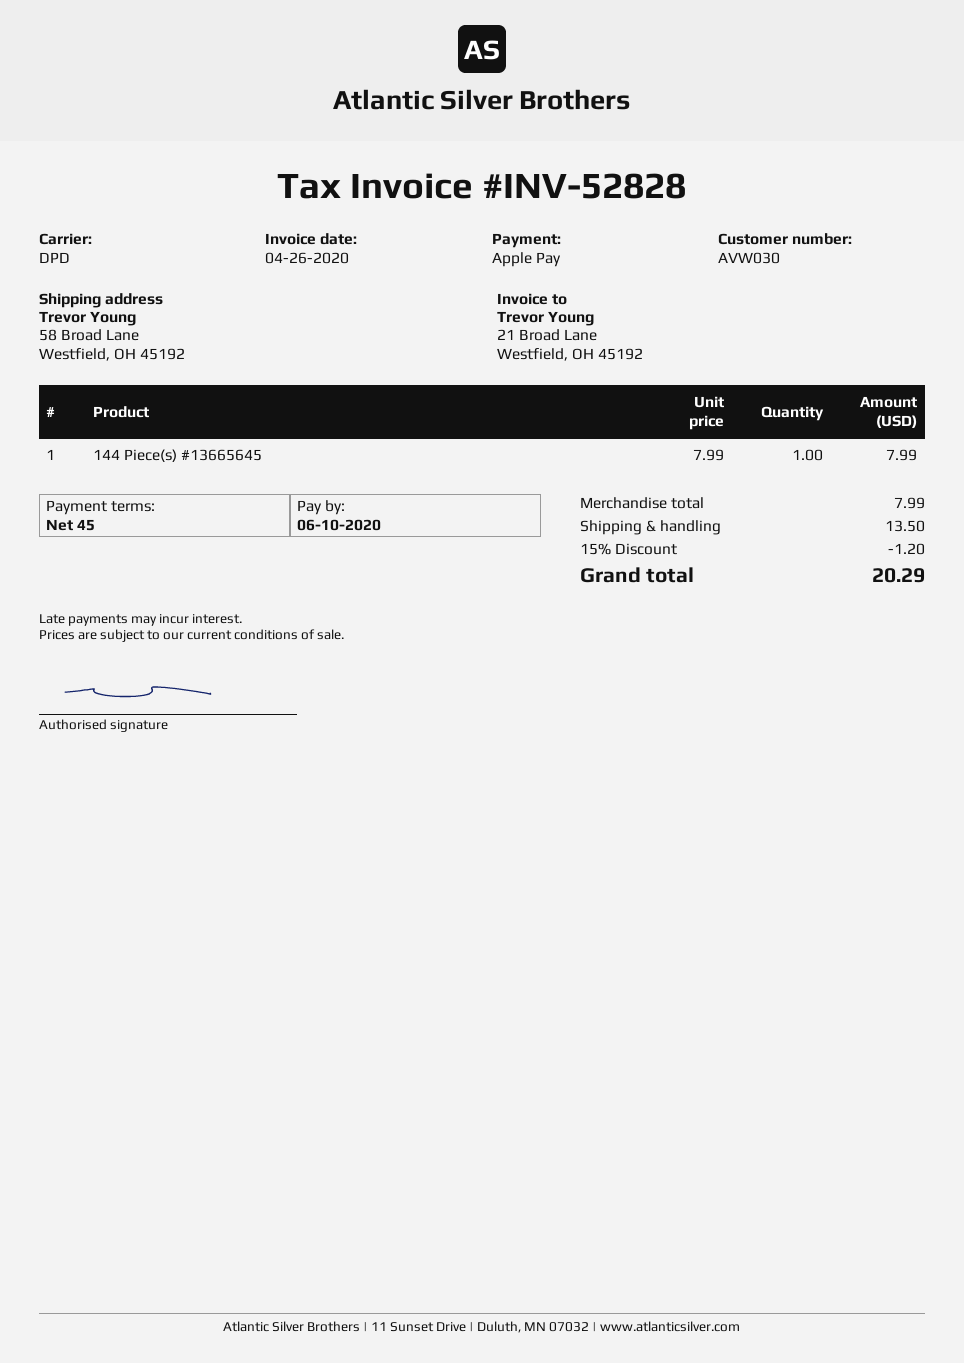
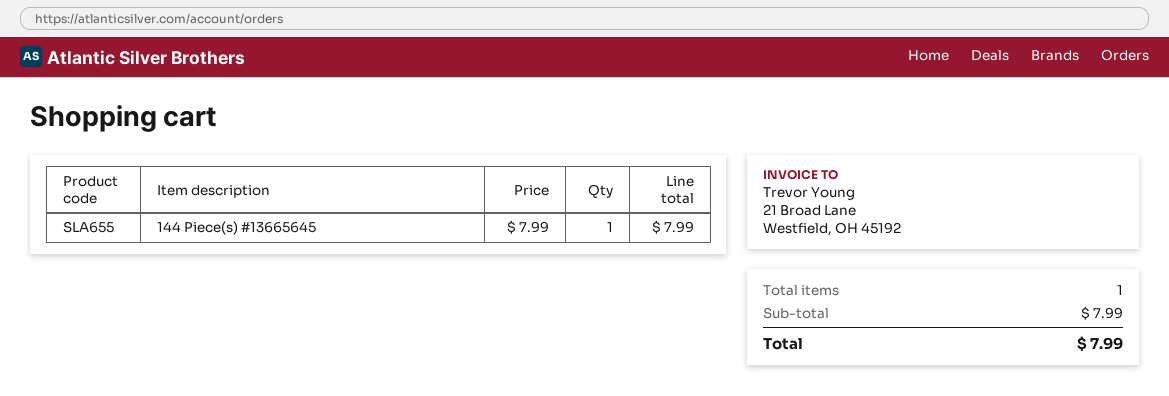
discount: 15% = 1.20 -> none
shipping: 13.50 -> none
total: 20.29 -> 7.99

